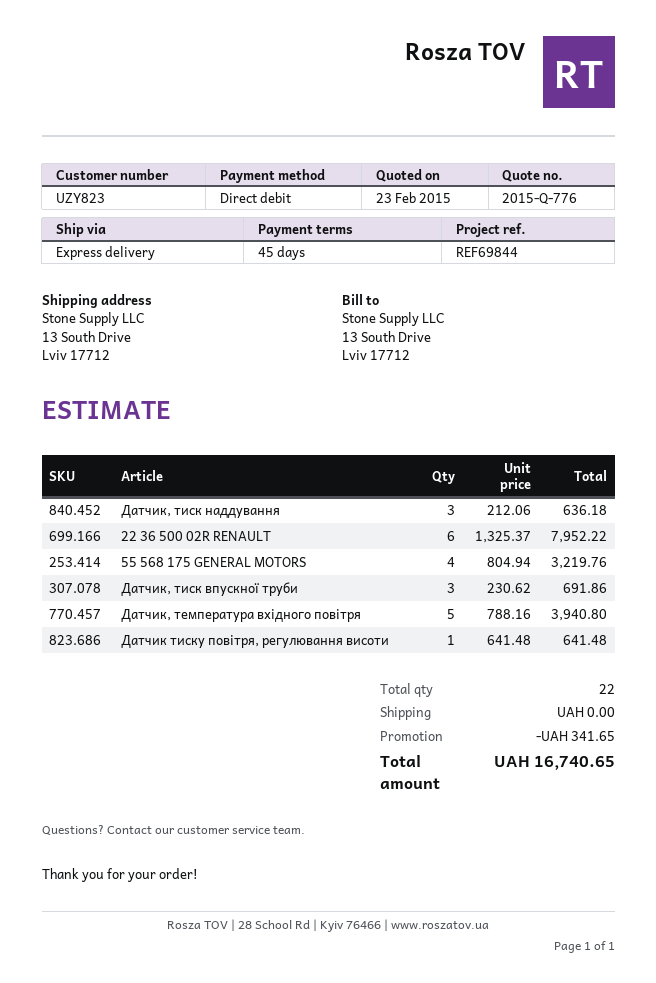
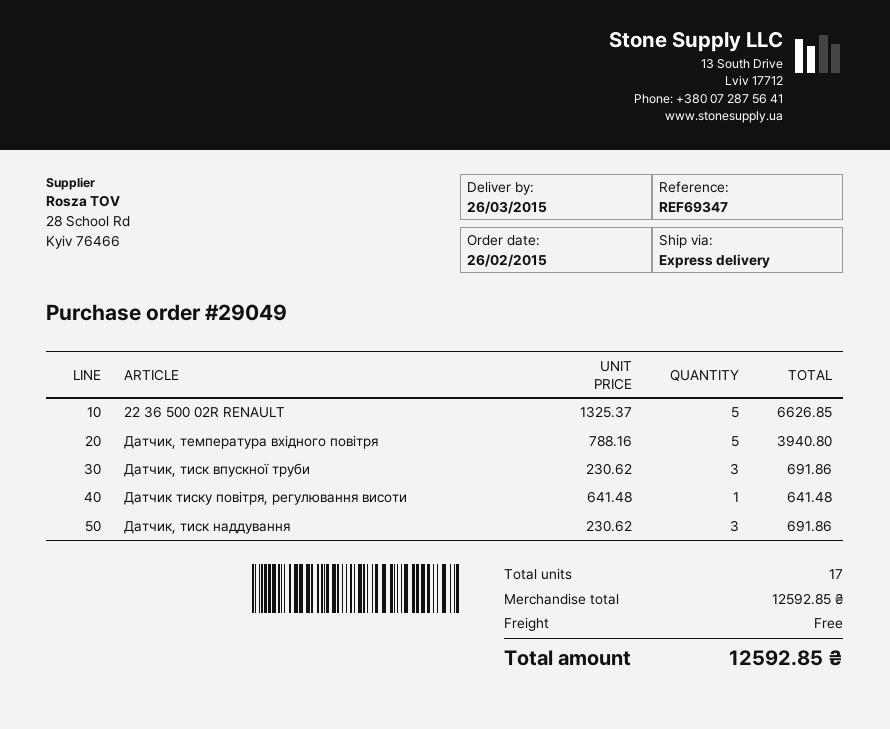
reference: REF69844 -> REF69347
Датчик, тиск наддування: 3 x 212.06 = 636.18 -> 3 x 230.62 = 691.86
22 36 500 02R RENAULT: 6 x 1325.37 = 7952.22 -> 5 x 1325.37 = 6626.85
55 568 175 GENERAL MOTORS: 4 x 804.94 = 3219.76 -> none
total quantity: 22 -> 17
discount: 341.65 -> none
total: 16740.65 -> 12592.85

